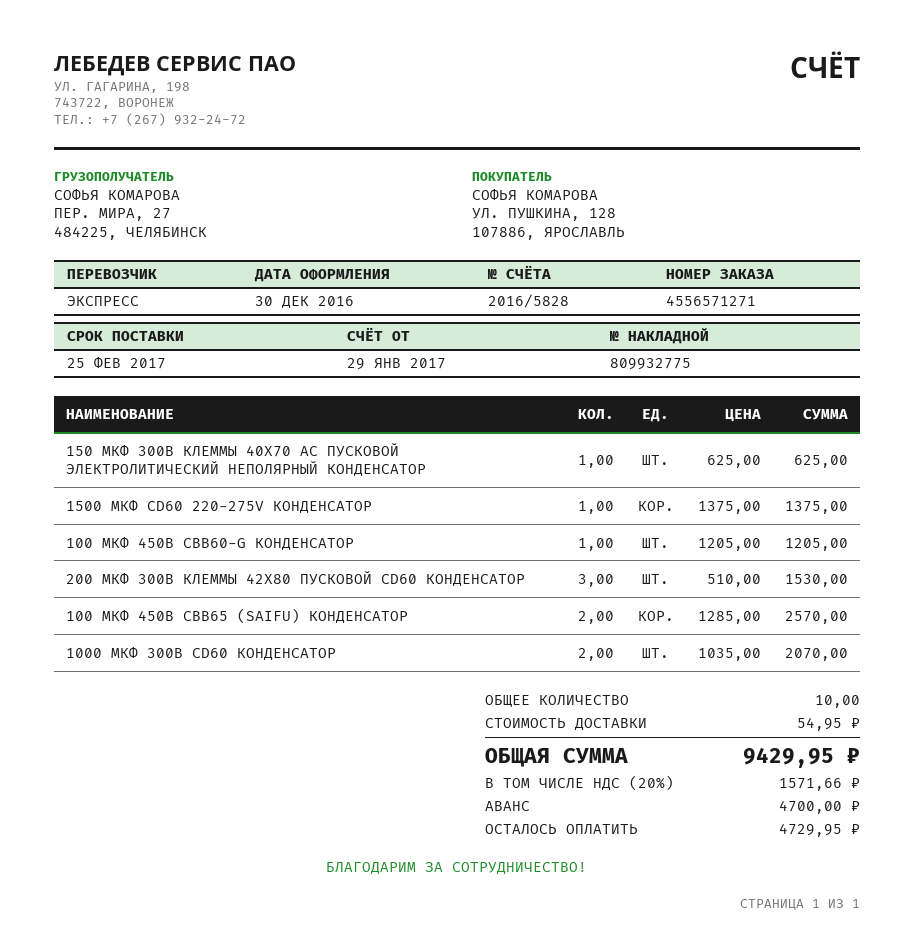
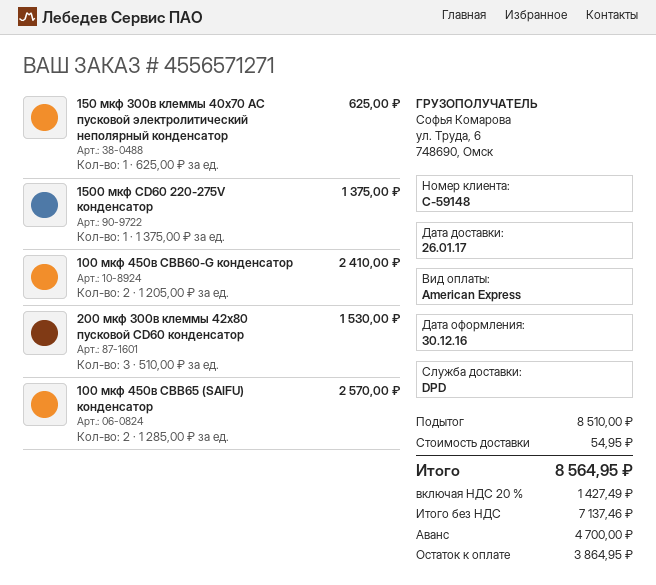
delivery date: 2017-02-25 -> 2017-01-26
shipping method: express -> DPD
ship to: ПЕР. МИРА, 27, 484225, ЧЕЛЯБИНСК -> ул. Труда, 6, 748690, Омск
100 МКФ 450В CBB60-G КОНДЕНСАТОР: 1 x 1205.00 = 1205.00 -> 2 x 1205.00 = 2410.00
1000 МКФ 300В CD60 КОНДЕНСАТОР: 2 x 1035.00 = 2070.00 -> none
tax: 20% = 1571.66 -> 20% = 1427.49
total: 9429.95 -> 8564.95
balance: 4729.95 -> 3864.95

